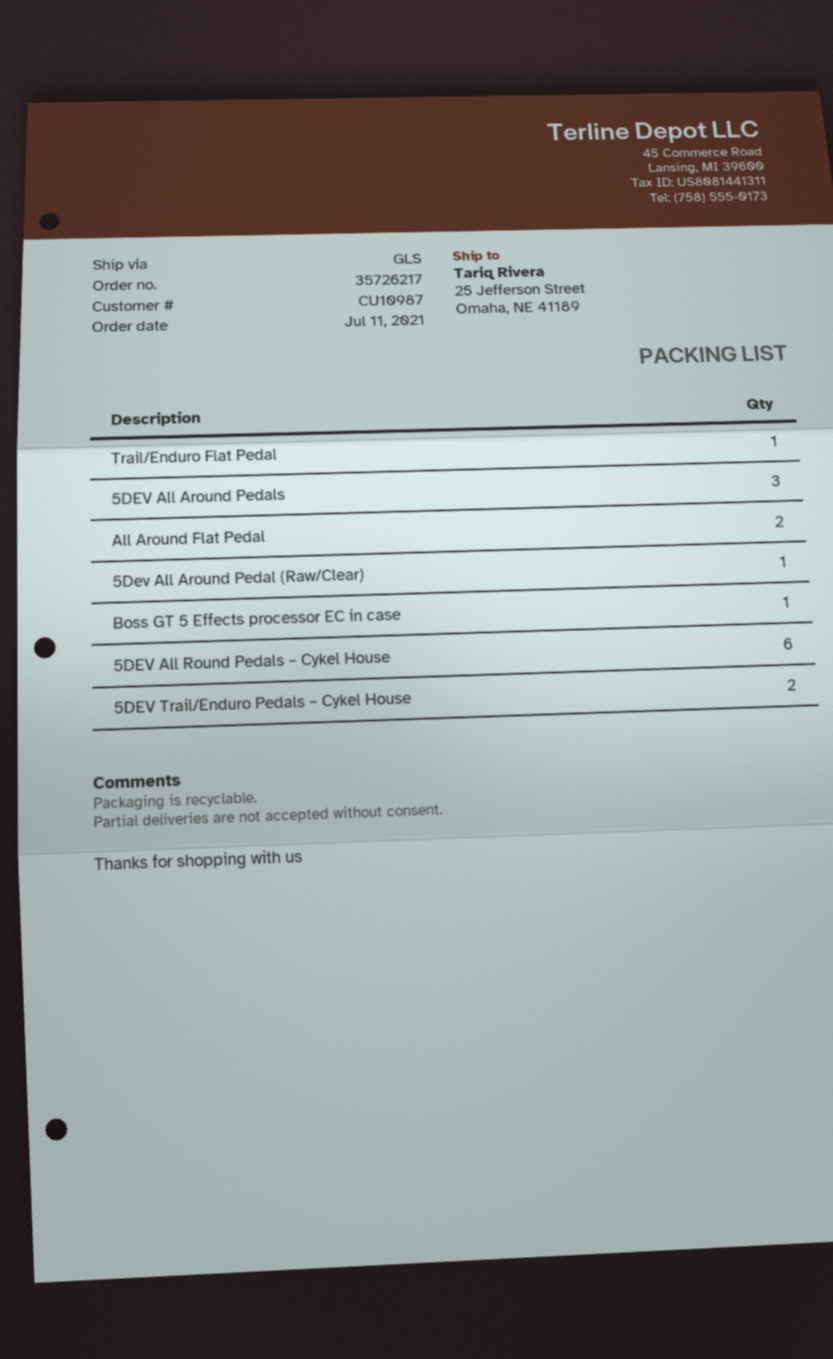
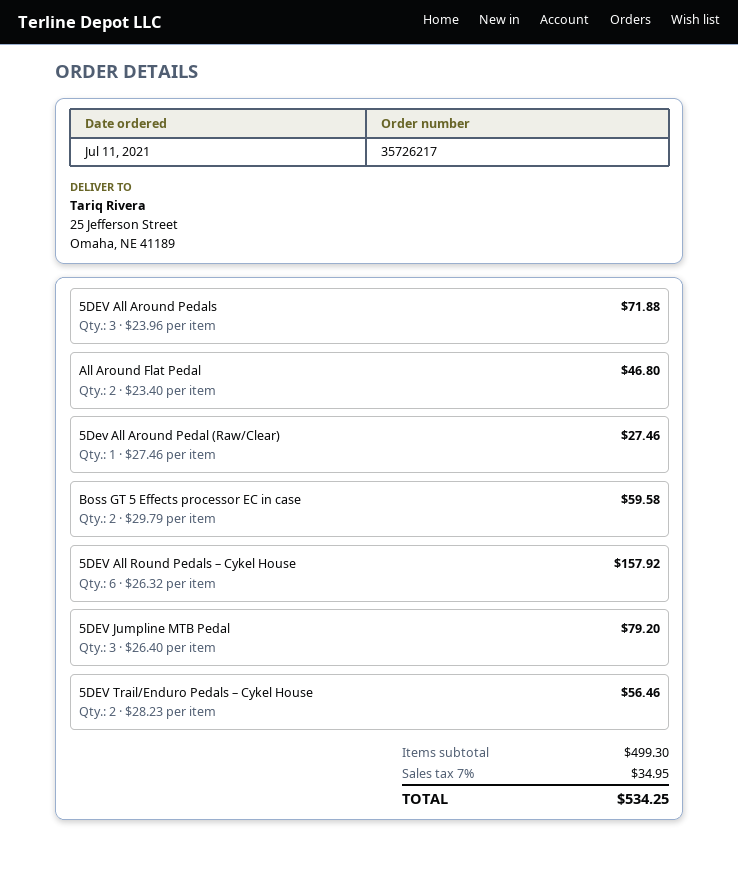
Trail/Enduro Flat Pedal: 1 -> none
Boss GT 5 Effects processor EC in case: 1 -> 2
5DEV Jumpline MTB Pedal: none -> 3

